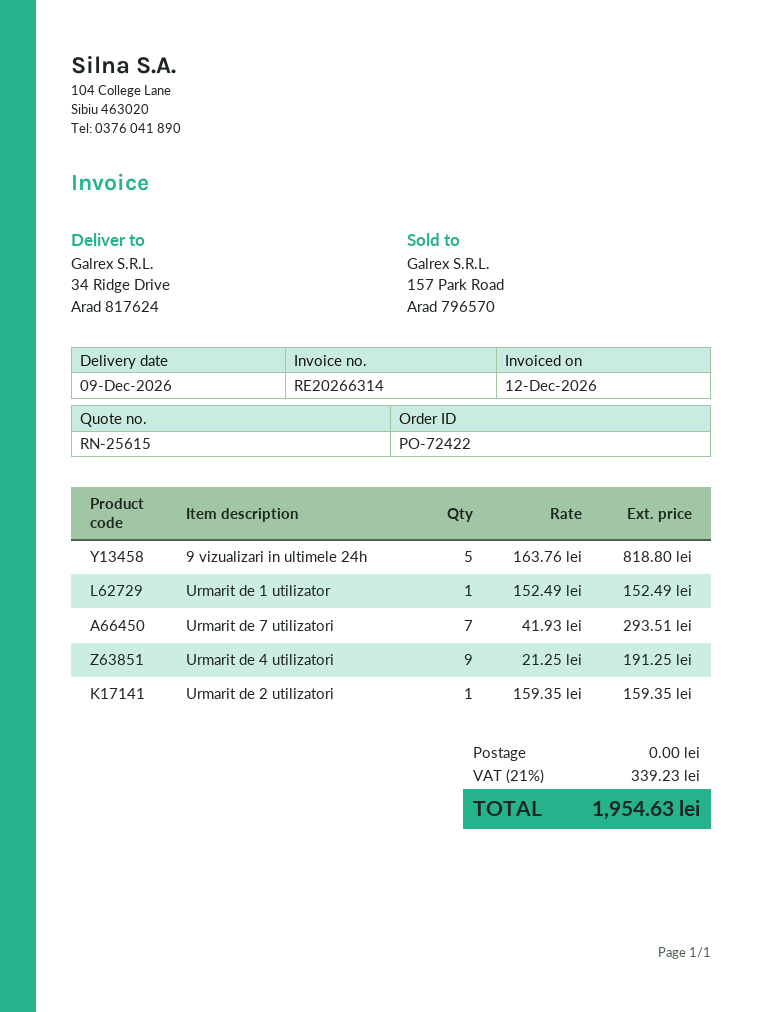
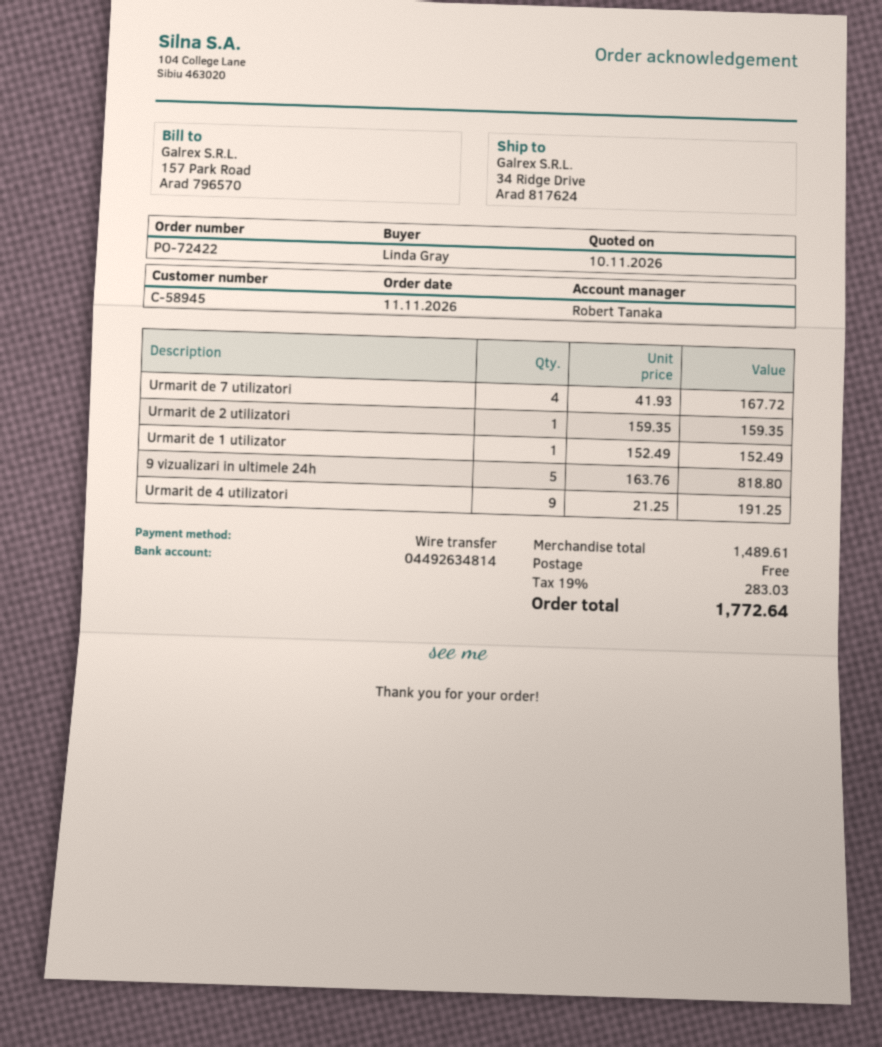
Urmarit de 7 utilizatori: 7 x 41.93 = 293.51 -> 4 x 41.93 = 167.72
tax: 21% = 339.23 -> 19% = 283.03
total: 1954.63 -> 1772.64

